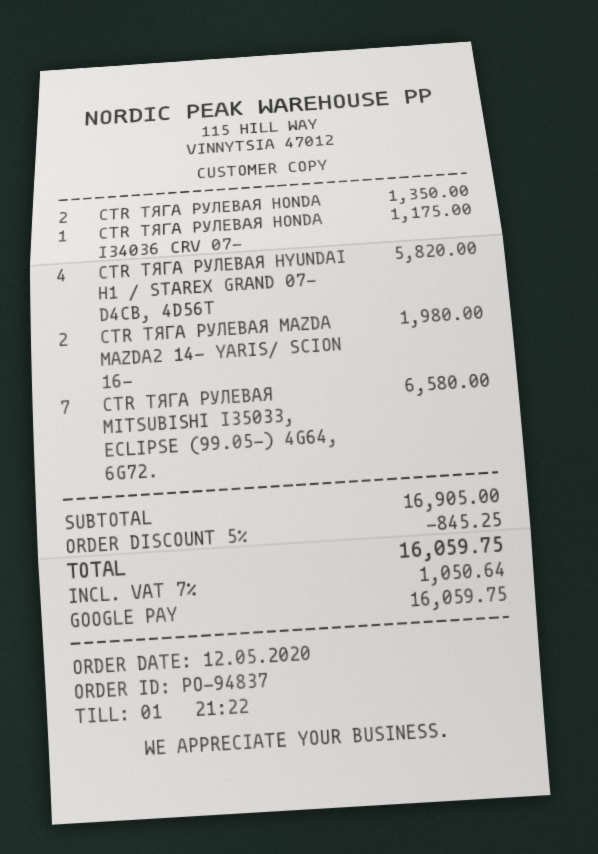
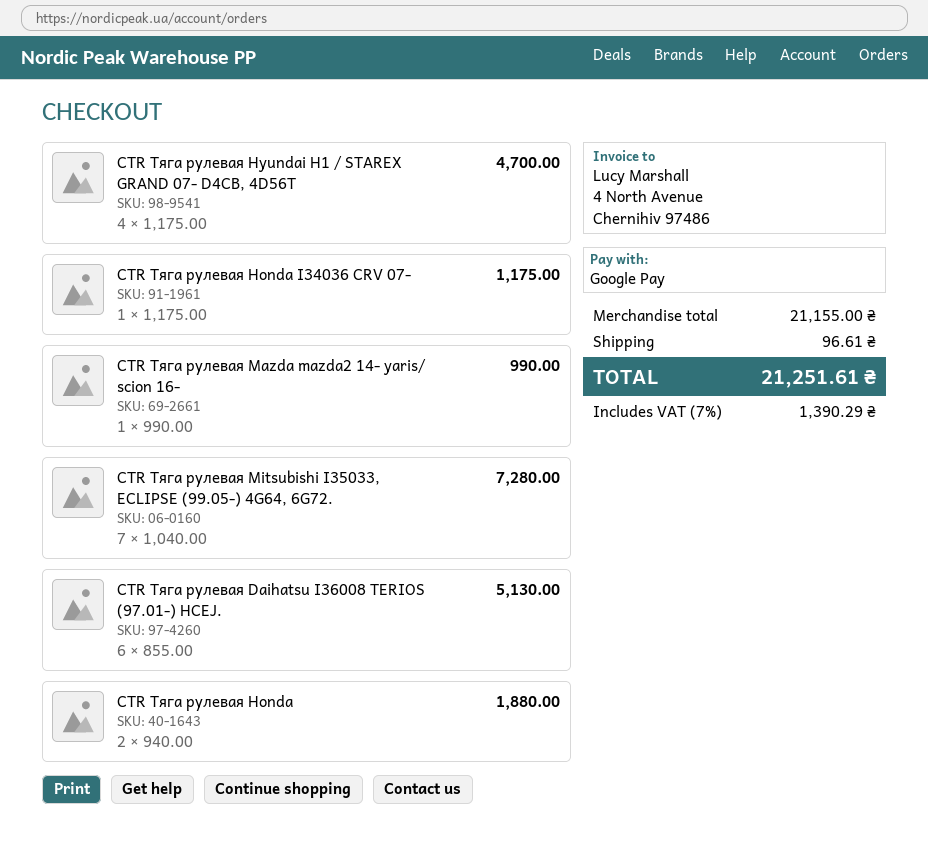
CTR ТЯГА РУЛЕВАЯ HONDA: 2 for 1350.00 -> 2 for 1880.00
CTR ТЯГА РУЛЕВАЯ HYUNDAI H1 / STAREX GRAND 07- D4CB, 4D56T: 4 for 5820.00 -> 4 for 4700.00
CTR ТЯГА РУЛЕВАЯ MAZDA MAZDA2 14- YARIS/ SCION 16-: 2 for 1980.00 -> 1 for 990.00
CTR ТЯГА РУЛЕВАЯ MITSUBISHI I35033, ECLIPSE (99.05-) 4G64, 6G72.: 7 for 6580.00 -> 7 for 7280.00
CTR Тяга рулевая Daihatsu I36008 TERIOS (97.01-) HCEJ.: none -> 6 for 5130.00
subtotal: 16905.00 -> 21155.00
discount: 5% = 845.25 -> none
shipping: none -> 96.61
tax: 7% = 1050.64 -> 7% = 1390.29
total: 16059.75 -> 21251.61

